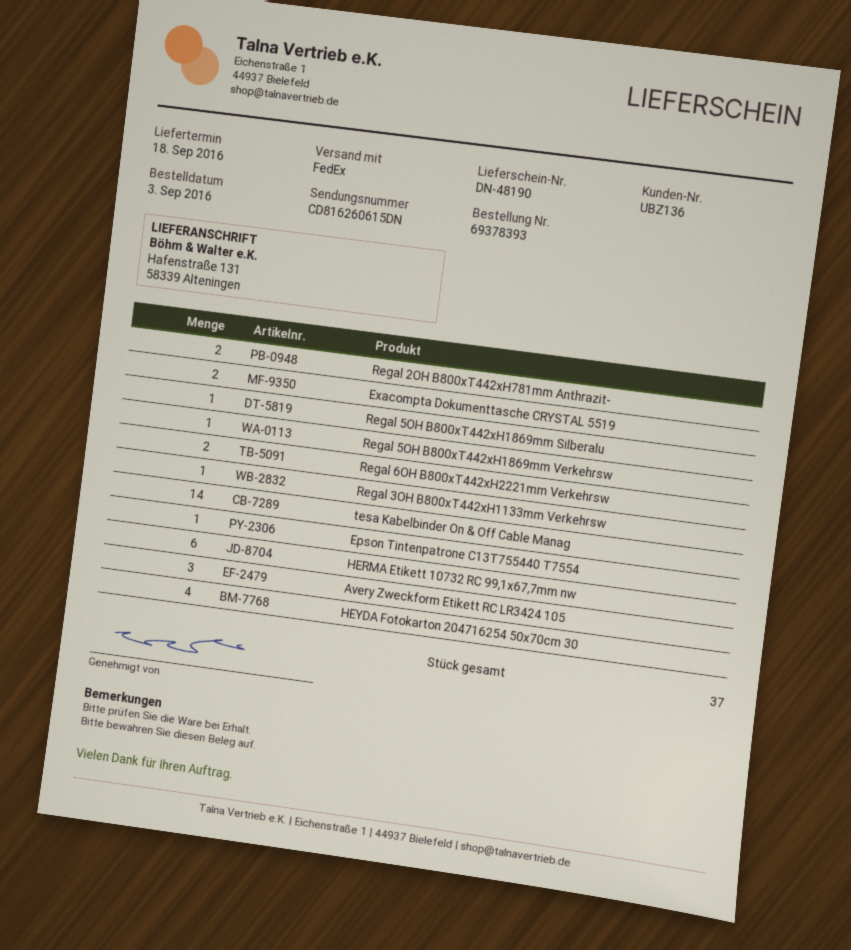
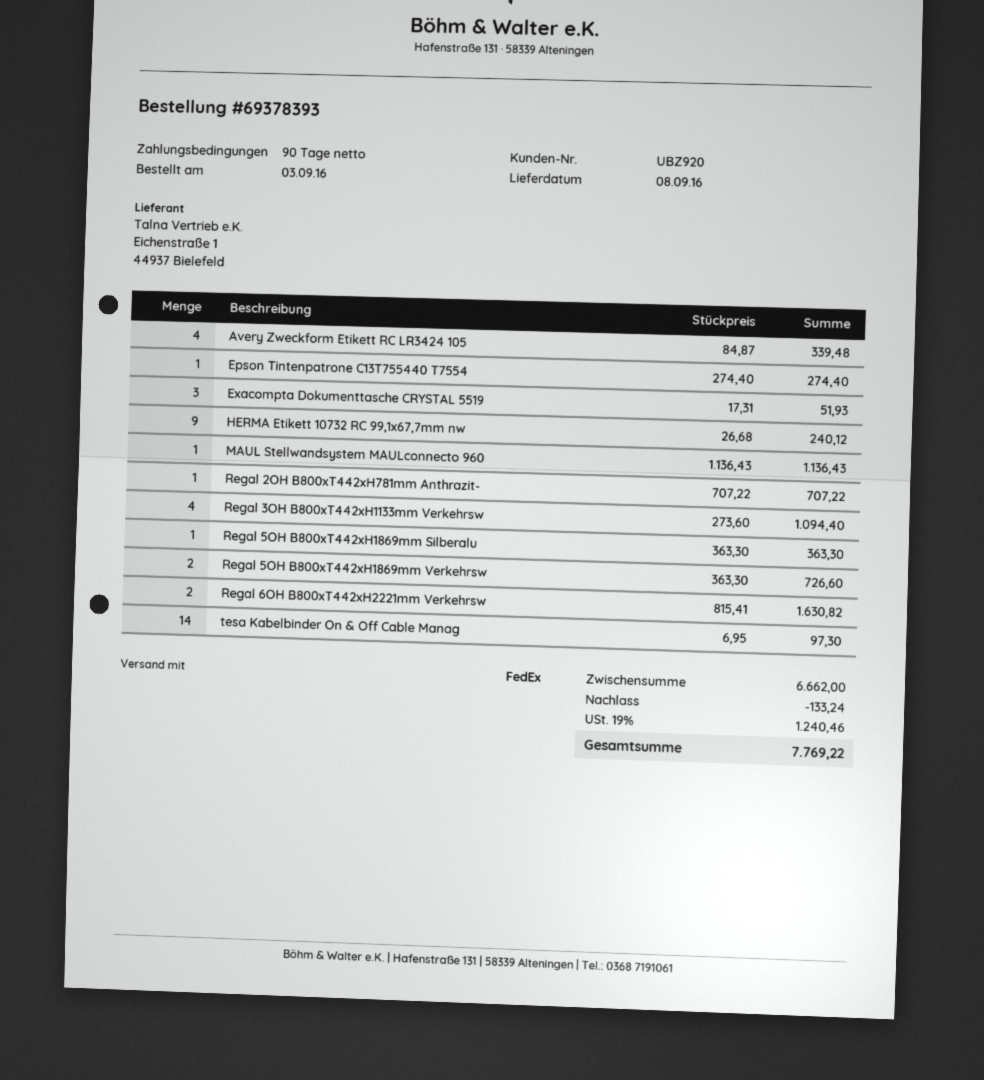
delivery date: 2016-09-18 -> 2016-09-08
customer number: UBZ136 -> UBZ920
Regal 2OH B800xT442xH781mm Anthrazit-: 2 -> 1
Exacompta Dokumenttasche CRYSTAL 5519: 2 -> 3
Regal 5OH B800xT442xH1869mm Verkehrsw: 1 -> 2
Regal 3OH B800xT442xH1133mm Verkehrsw: 1 -> 4
HERMA Etikett 10732 RC 99,1x67,7mm nw: 6 -> 9
Avery Zweckform Etikett RC LR3424 105: 3 -> 4
HEYDA Fotokarton 204716254 50x70cm 30: 4 -> none
MAUL Stellwandsystem MAULconnecto 960: none -> 1

